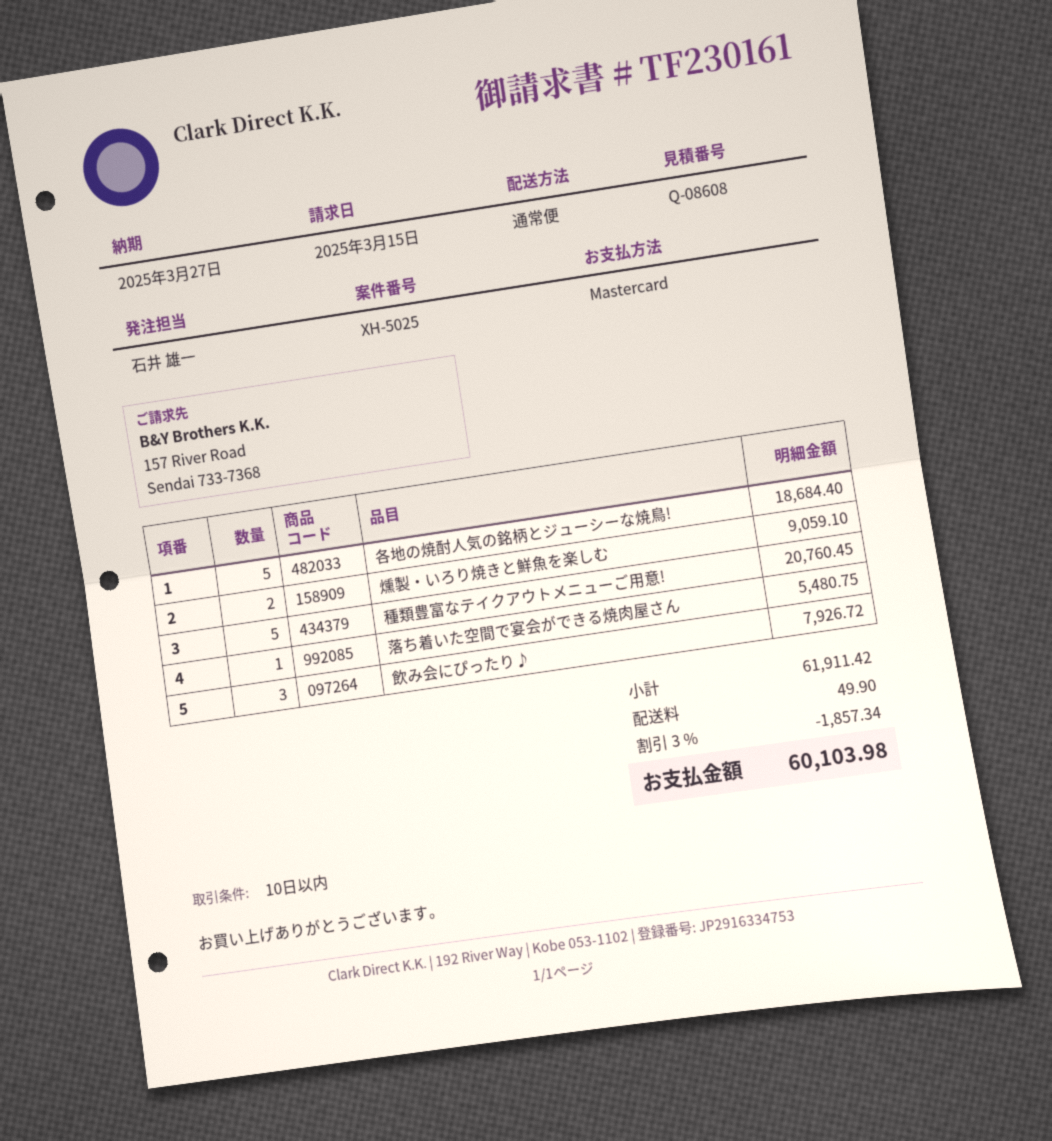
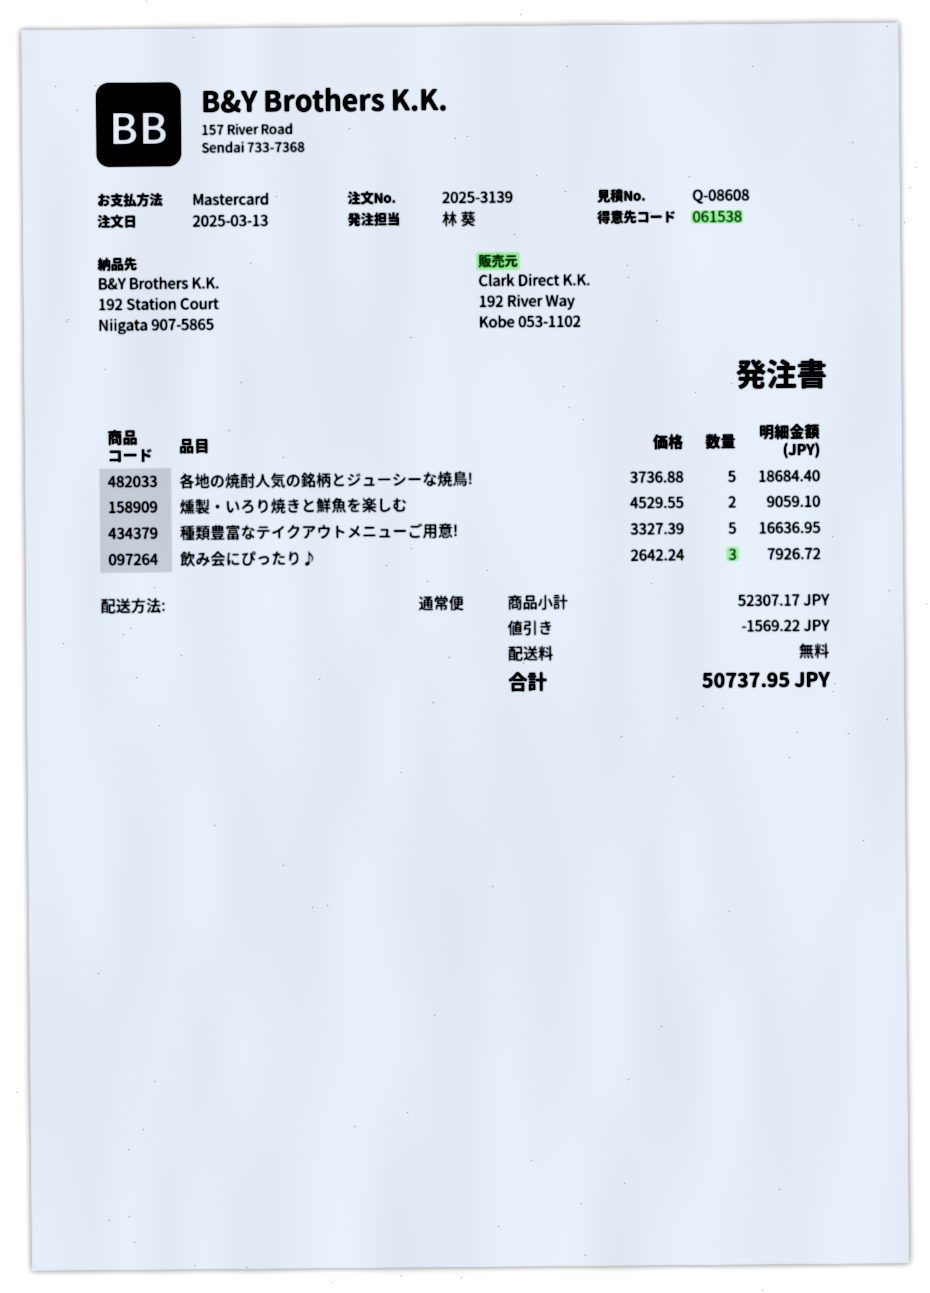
ordered by: 石井 雄一 -> 林 葵
種類豊富なテイクアウトメニューご用意!: 5 for 20760.45 -> 5 for 16636.95
落ち着いた空間で宴会ができる焼肉屋さん: 1 for 5480.75 -> none
subtotal: 61911.42 -> 52307.17
discount: 1857.34 -> 1569.22
shipping: 49.90 -> 0.00
total: 60103.98 -> 50737.95

